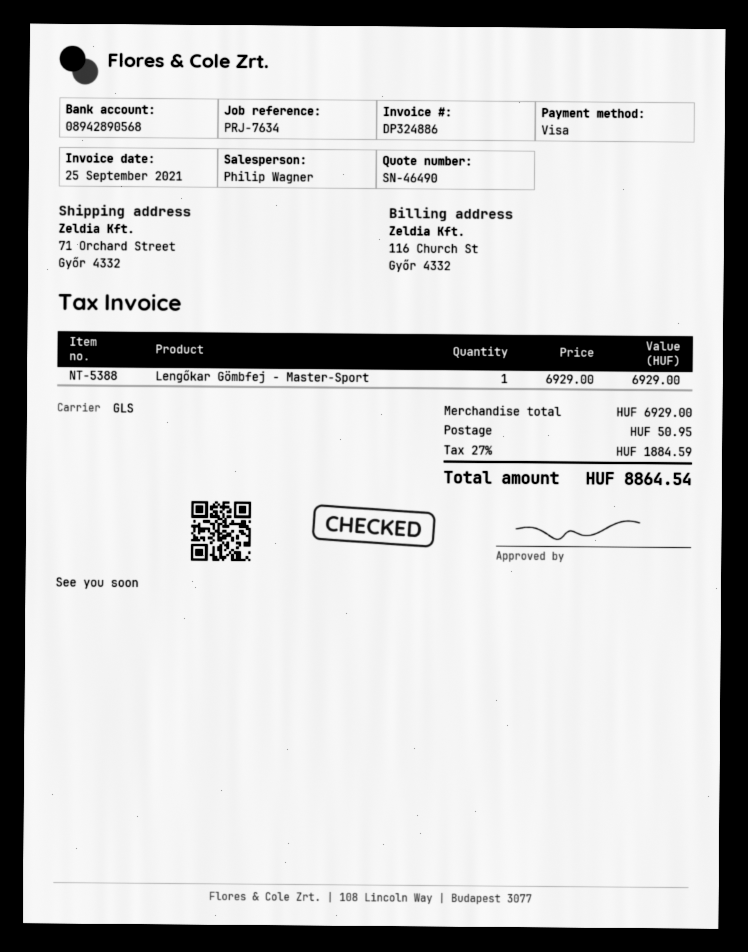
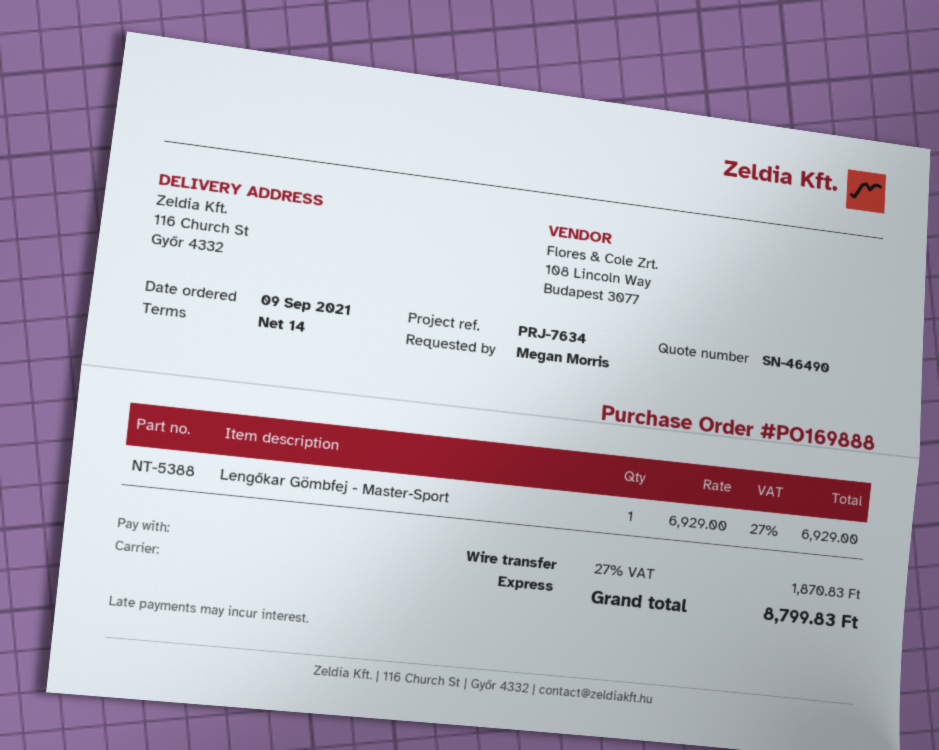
payment method: Visa -> bank transfer
shipping method: GLS -> express
ship to: 71 Orchard Street, Győr 4332 -> 116 Church St, Győr 4332
shipping: 50.95 -> none
tax: 27% = 1884.59 -> 27% = 1870.83
total: 8864.54 -> 8799.83

